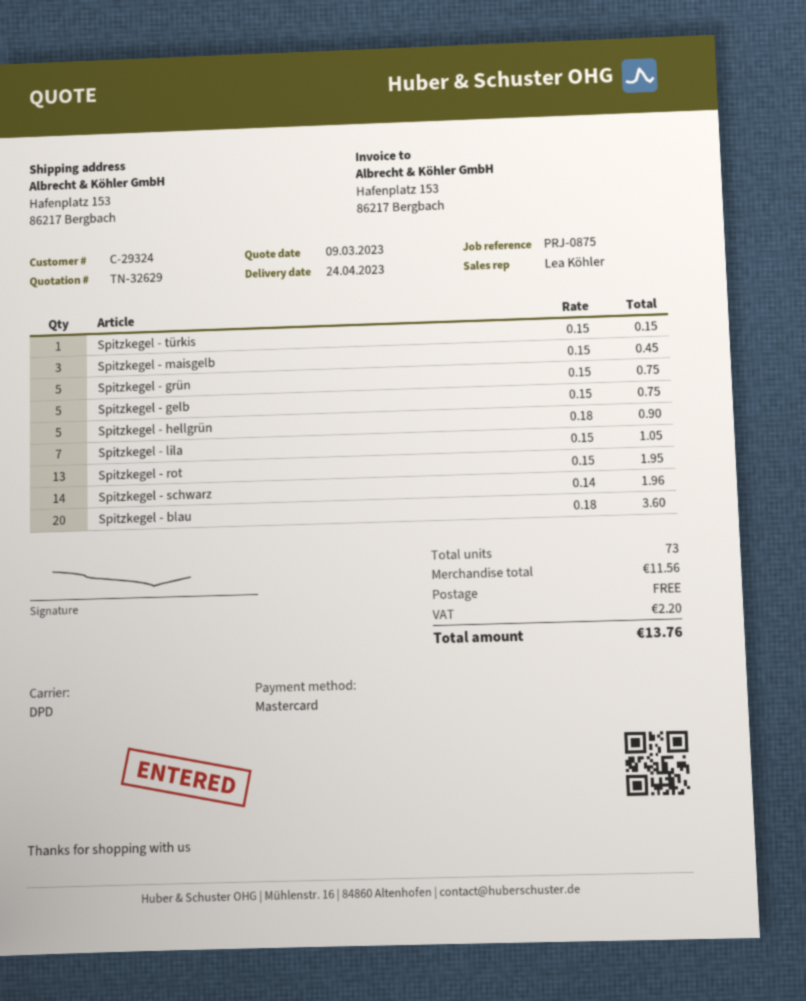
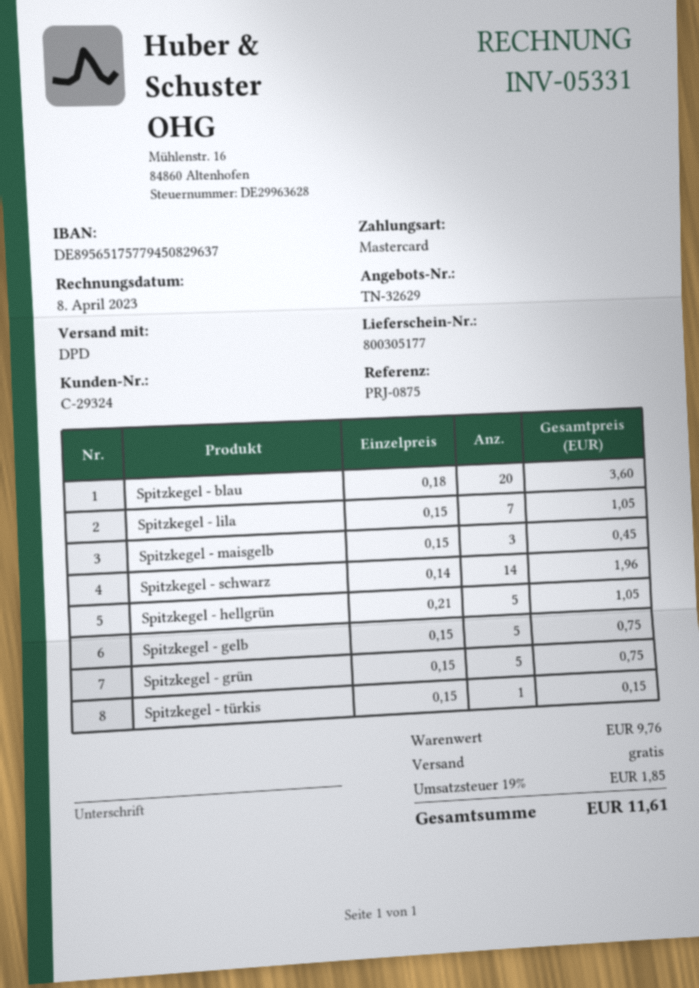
Spitzkegel - hellgrün: 5 x 0.18 = 0.90 -> 5 x 0.21 = 1.05
Spitzkegel - rot: 13 x 0.15 = 1.95 -> none
subtotal: 11.56 -> 9.76
tax: 2.20 -> 1.85
total: 13.76 -> 11.61

